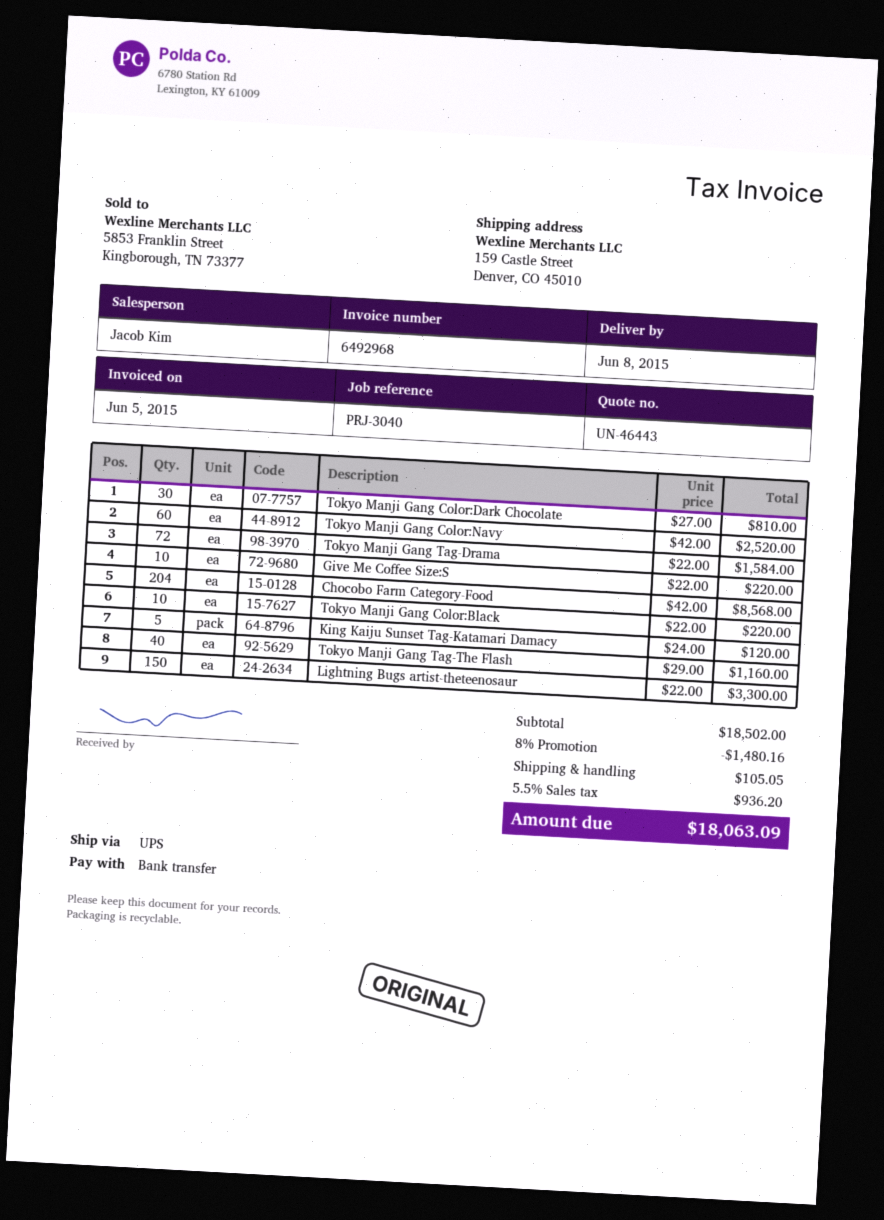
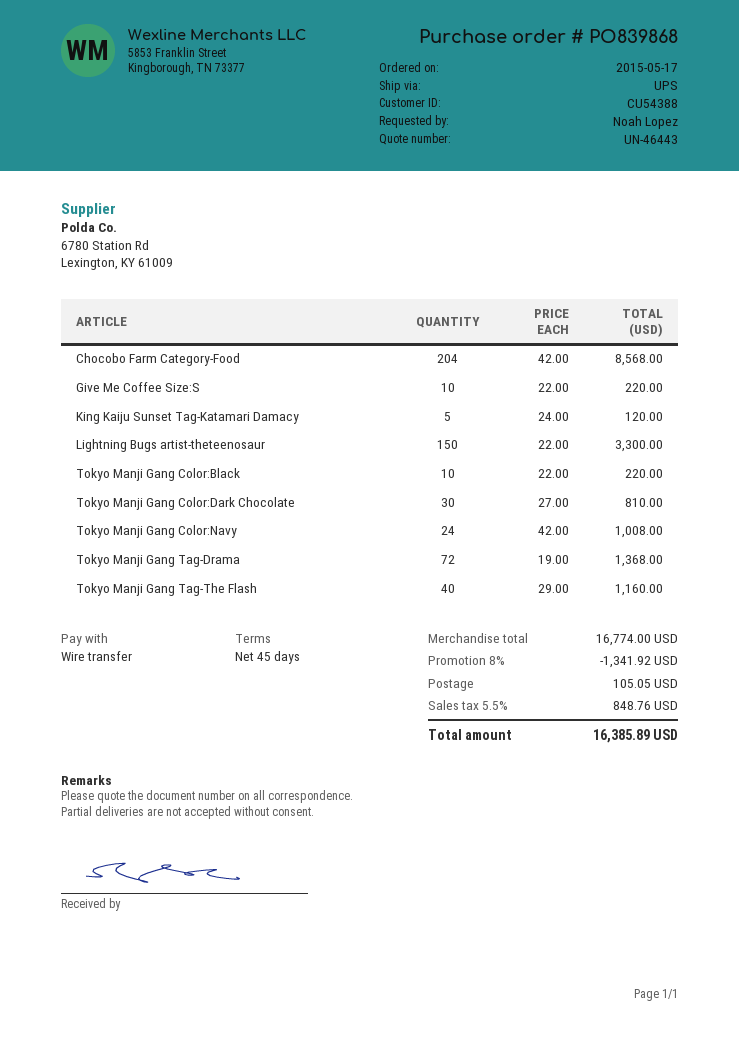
Tokyo Manji Gang Color:Navy: 60 x 42.00 = 2520.00 -> 24 x 42.00 = 1008.00
Tokyo Manji Gang Tag-Drama: 72 x 22.00 = 1584.00 -> 72 x 19.00 = 1368.00
subtotal: 18502.00 -> 16774.00
discount: 8% = 1480.16 -> 8% = 1341.92
tax: 5.5% = 936.20 -> 5.5% = 848.76
total: 18063.09 -> 16385.89

